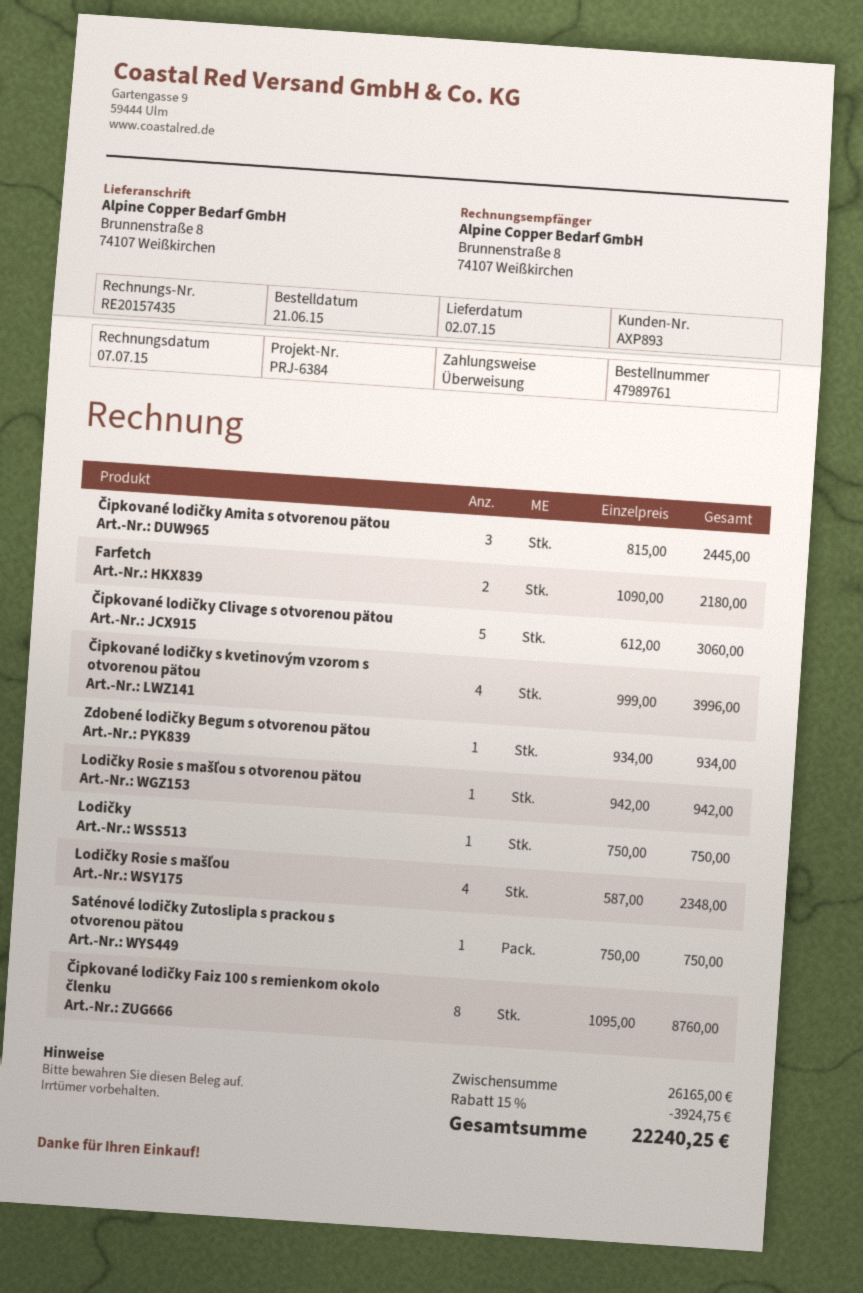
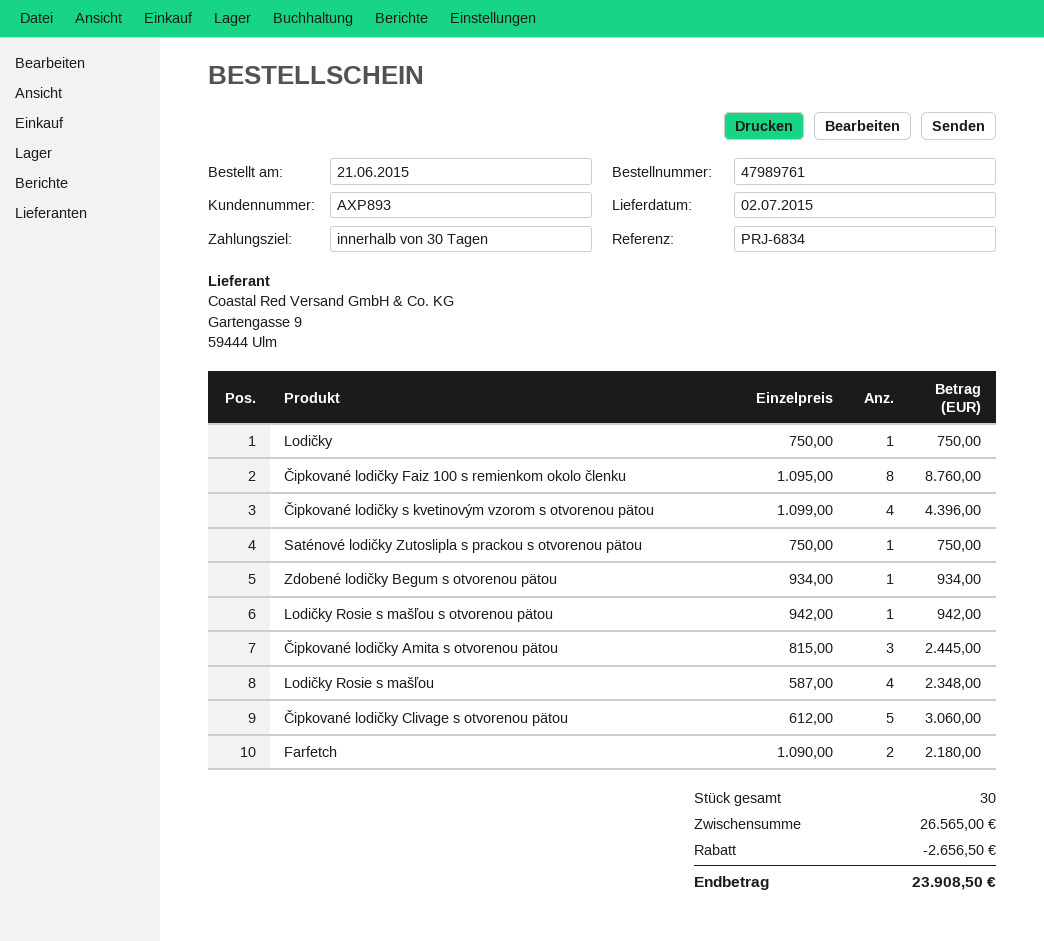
reference: PRJ-6384 -> PRJ-6834
Čipkované lodičky s kvetinovým vzorom s otvorenou pätou: 4 x 999.00 = 3996.00 -> 4 x 1099.00 = 4396.00
subtotal: 26165.00 -> 26565.00
discount: 3924.75 -> 2656.50
total: 22240.25 -> 23908.50

